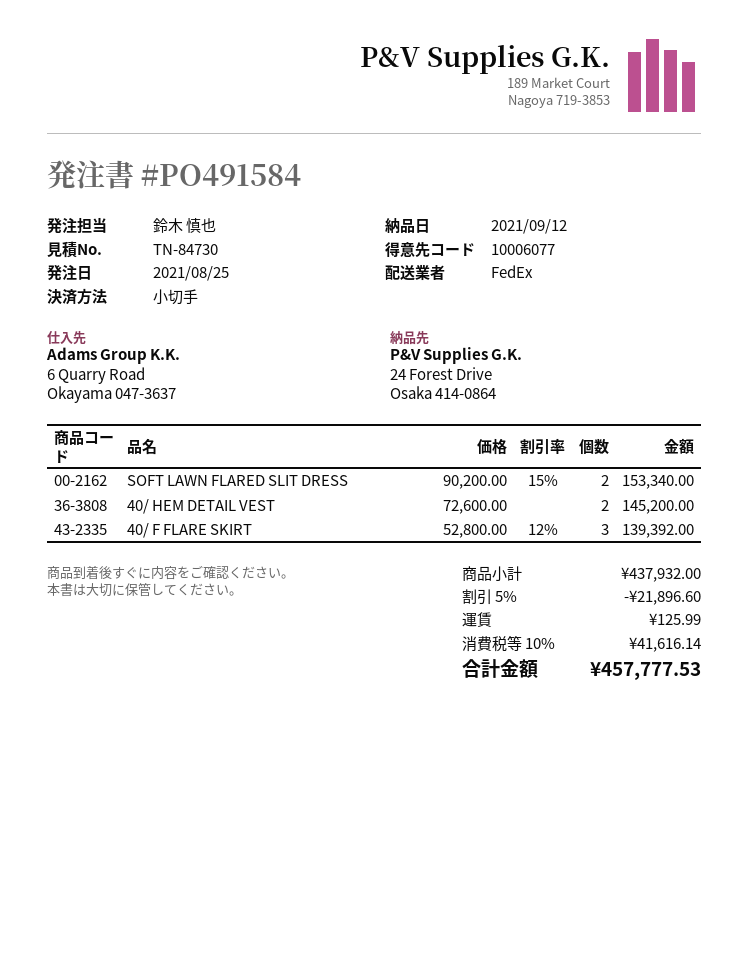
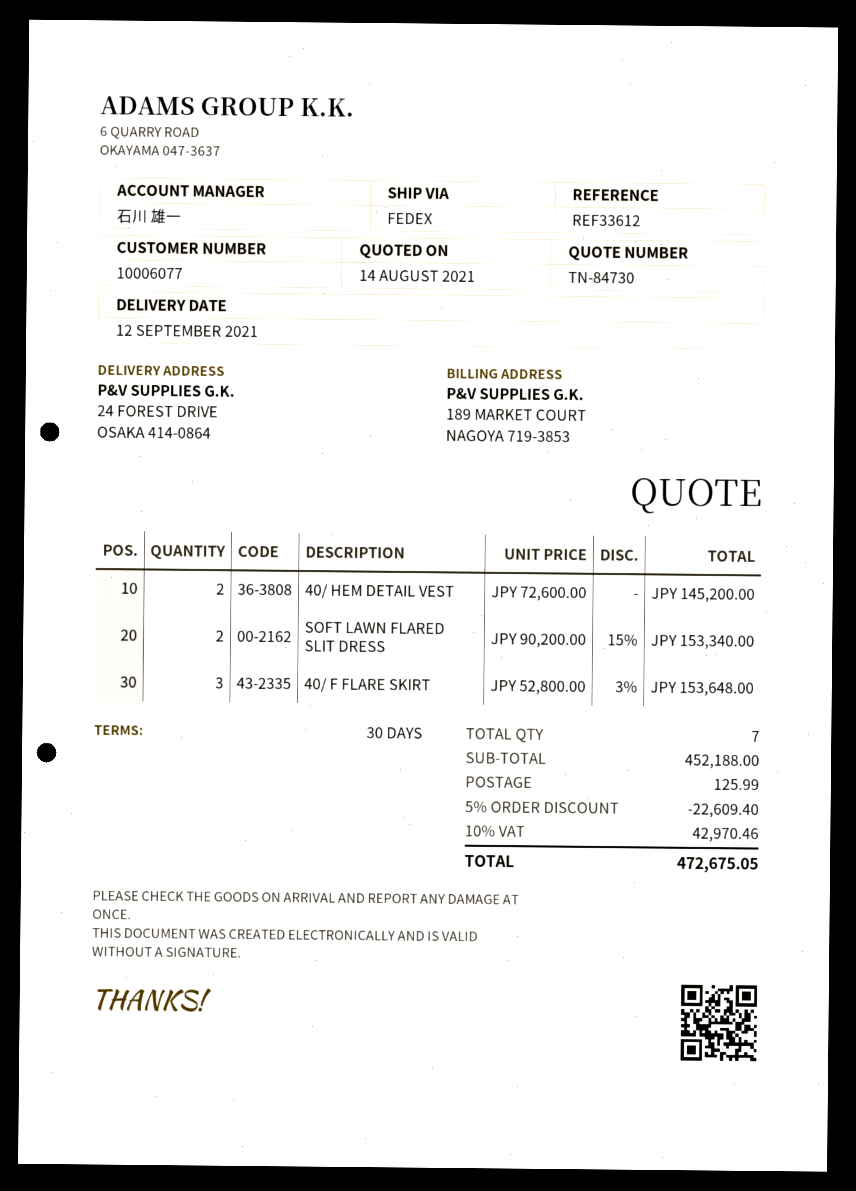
40/ F FLARE SKIRT: 3 x 52800.00 - 12% = 139392.00 -> 3 x 52800.00 - 3% = 153648.00
subtotal: 437932.00 -> 452188.00
discount: 5% = 21896.60 -> 5% = 22609.40
tax: 10% = 41616.14 -> 10% = 42970.46
total: 457777.53 -> 472675.05

